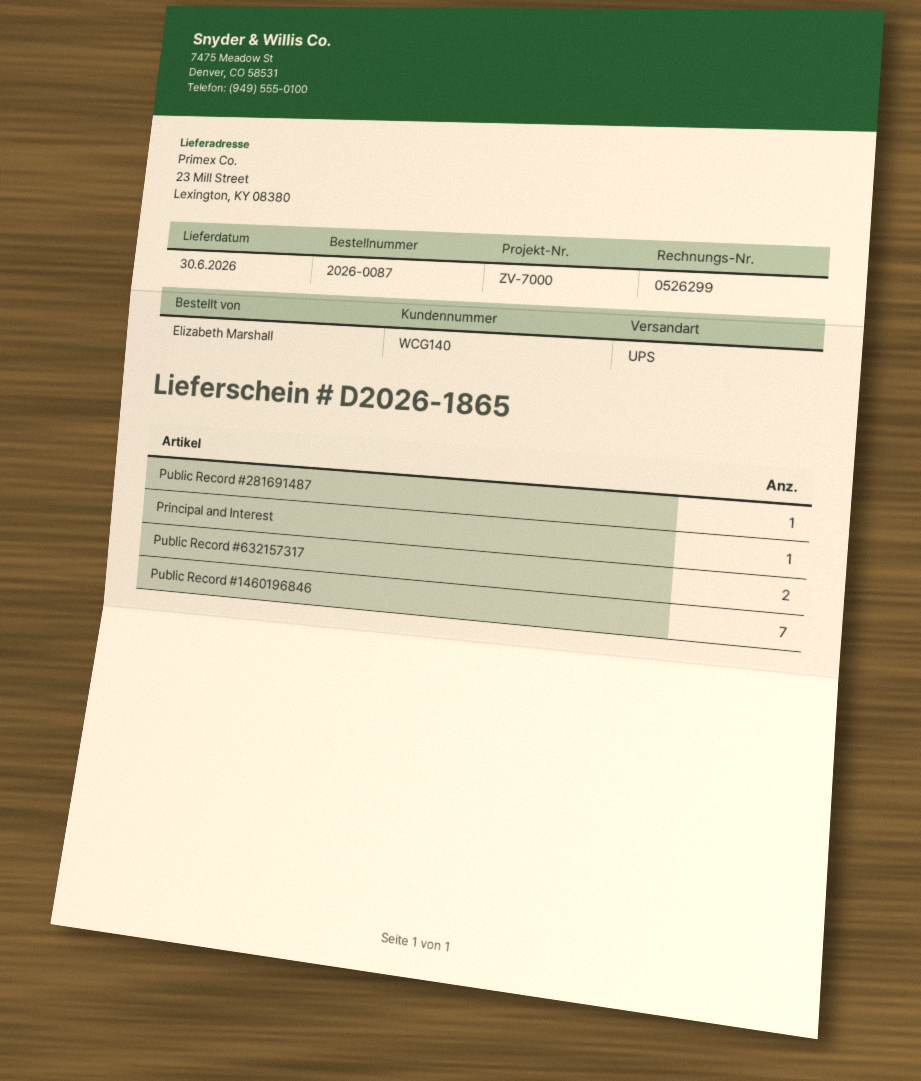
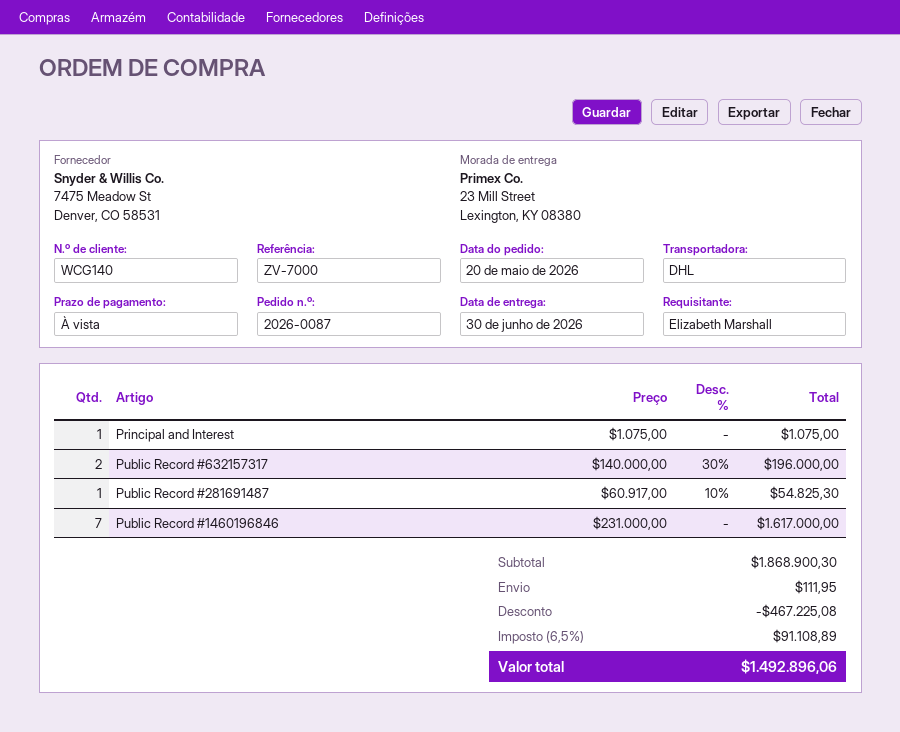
shipping method: UPS -> DHL

